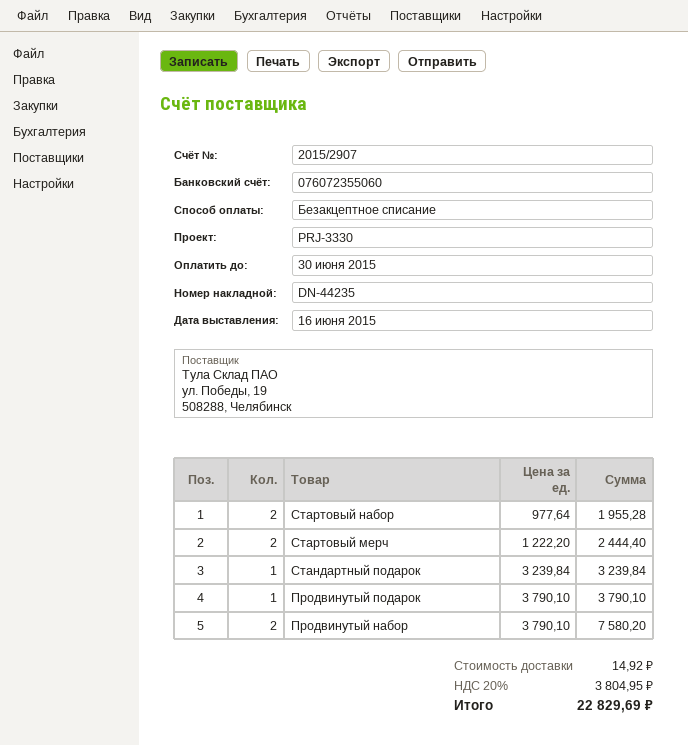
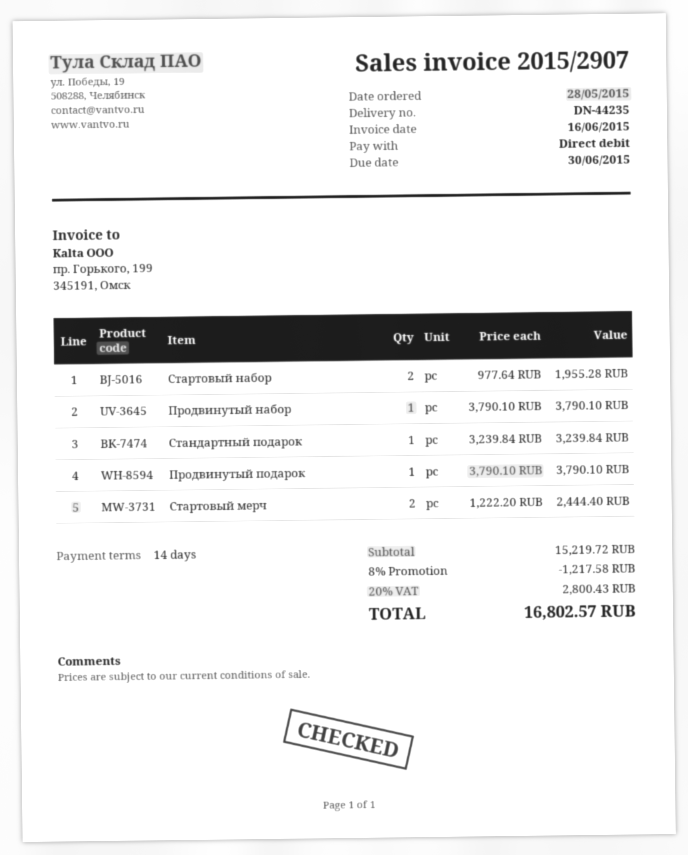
Продвинутый набор: 2 x 3790.10 = 7580.20 -> 1 x 3790.10 = 3790.10
discount: none -> 8% = 1217.58
shipping: 14.92 -> none
tax: 20% = 3804.95 -> 20% = 2800.43
total: 22829.69 -> 16802.57

